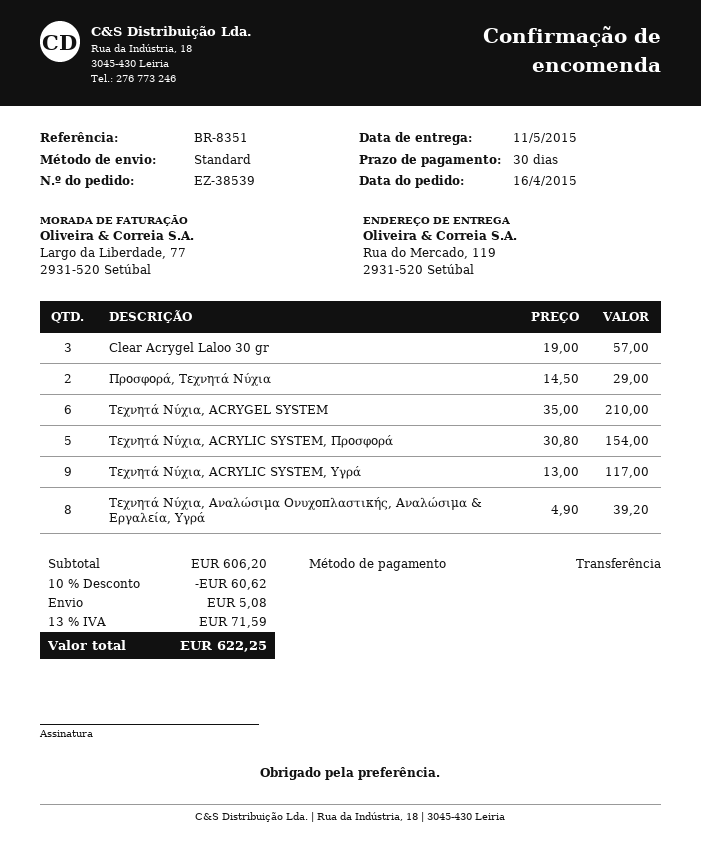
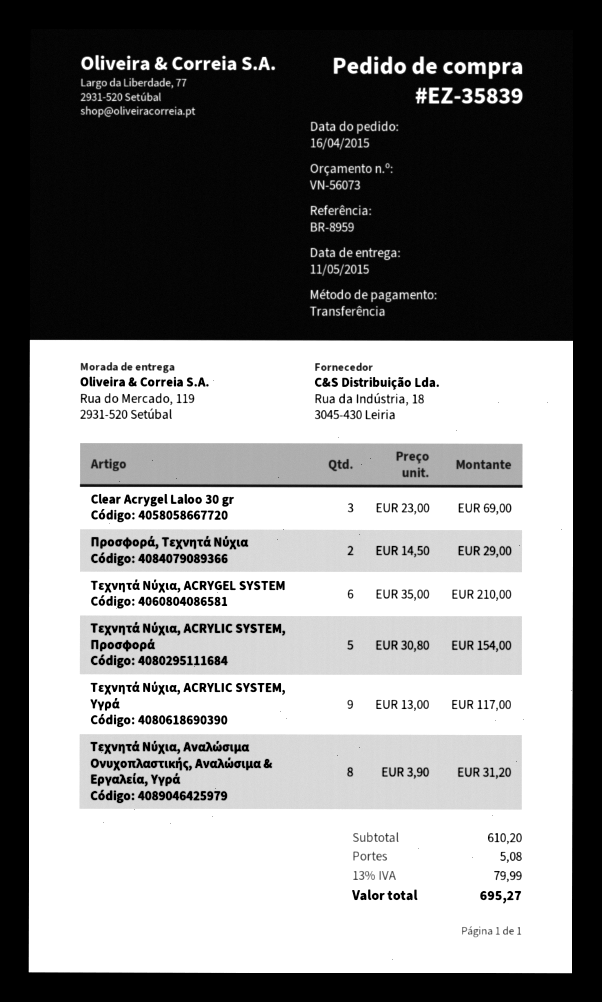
order number: EZ-38539 -> EZ-35839
reference: BR-8351 -> BR-8959
Clear Acrygel Laloo 30 gr: 3 x 19.00 = 57.00 -> 3 x 23.00 = 69.00
Τεχνητά Νύχια, Αναλώσιμα Ονυχοπλαστικής, Αναλώσιμα & Εργαλεία, Υγρά: 8 x 4.90 = 39.20 -> 8 x 3.90 = 31.20
subtotal: 606.20 -> 610.20
discount: 10% = 60.62 -> none
tax: 13% = 71.59 -> 13% = 79.99
total: 622.25 -> 695.27

